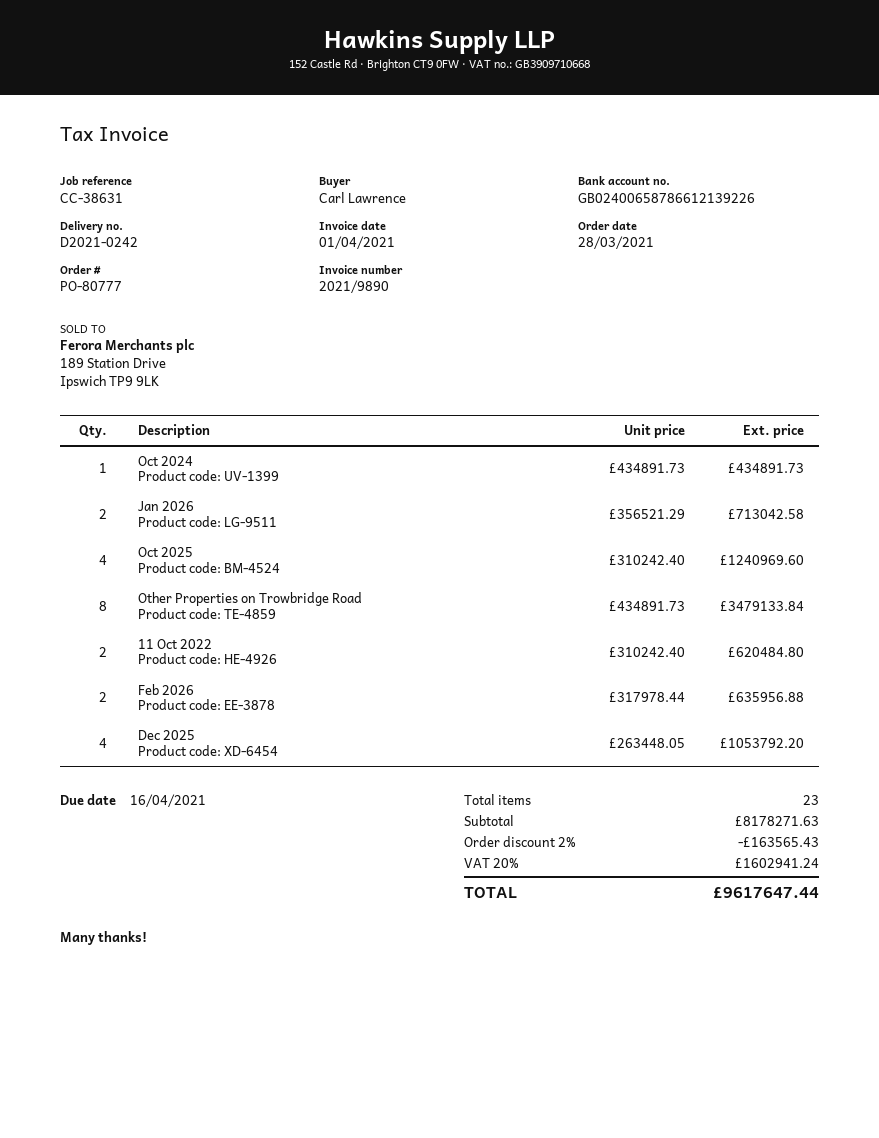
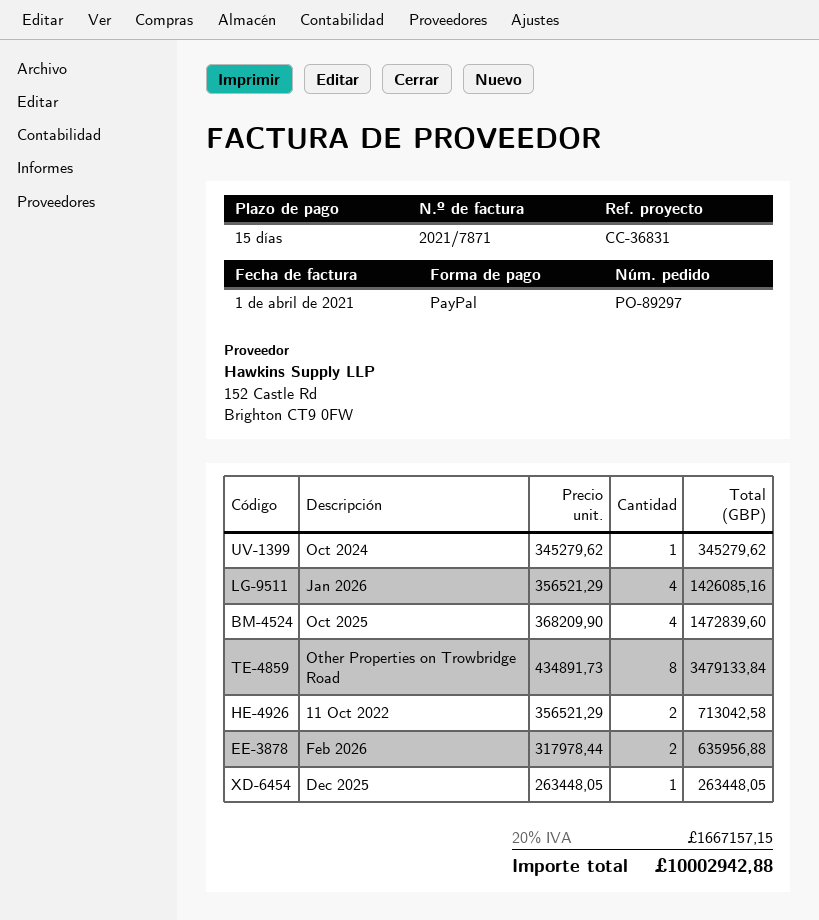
order number: PO-80777 -> PO-89297
invoice number: 2021/9890 -> 2021/7871
reference: CC-38631 -> CC-36831
Oct 2024: 1 x 434891.73 = 434891.73 -> 1 x 345279.62 = 345279.62
Jan 2026: 2 x 356521.29 = 713042.58 -> 4 x 356521.29 = 1426085.16
Oct 2025: 4 x 310242.40 = 1240969.60 -> 4 x 368209.90 = 1472839.60
11 Oct 2022: 2 x 310242.40 = 620484.80 -> 2 x 356521.29 = 713042.58
Dec 2025: 4 x 263448.05 = 1053792.20 -> 1 x 263448.05 = 263448.05
discount: 2% = 163565.43 -> none
tax: 20% = 1602941.24 -> 20% = 1667157.15
total: 9617647.44 -> 10002942.88

